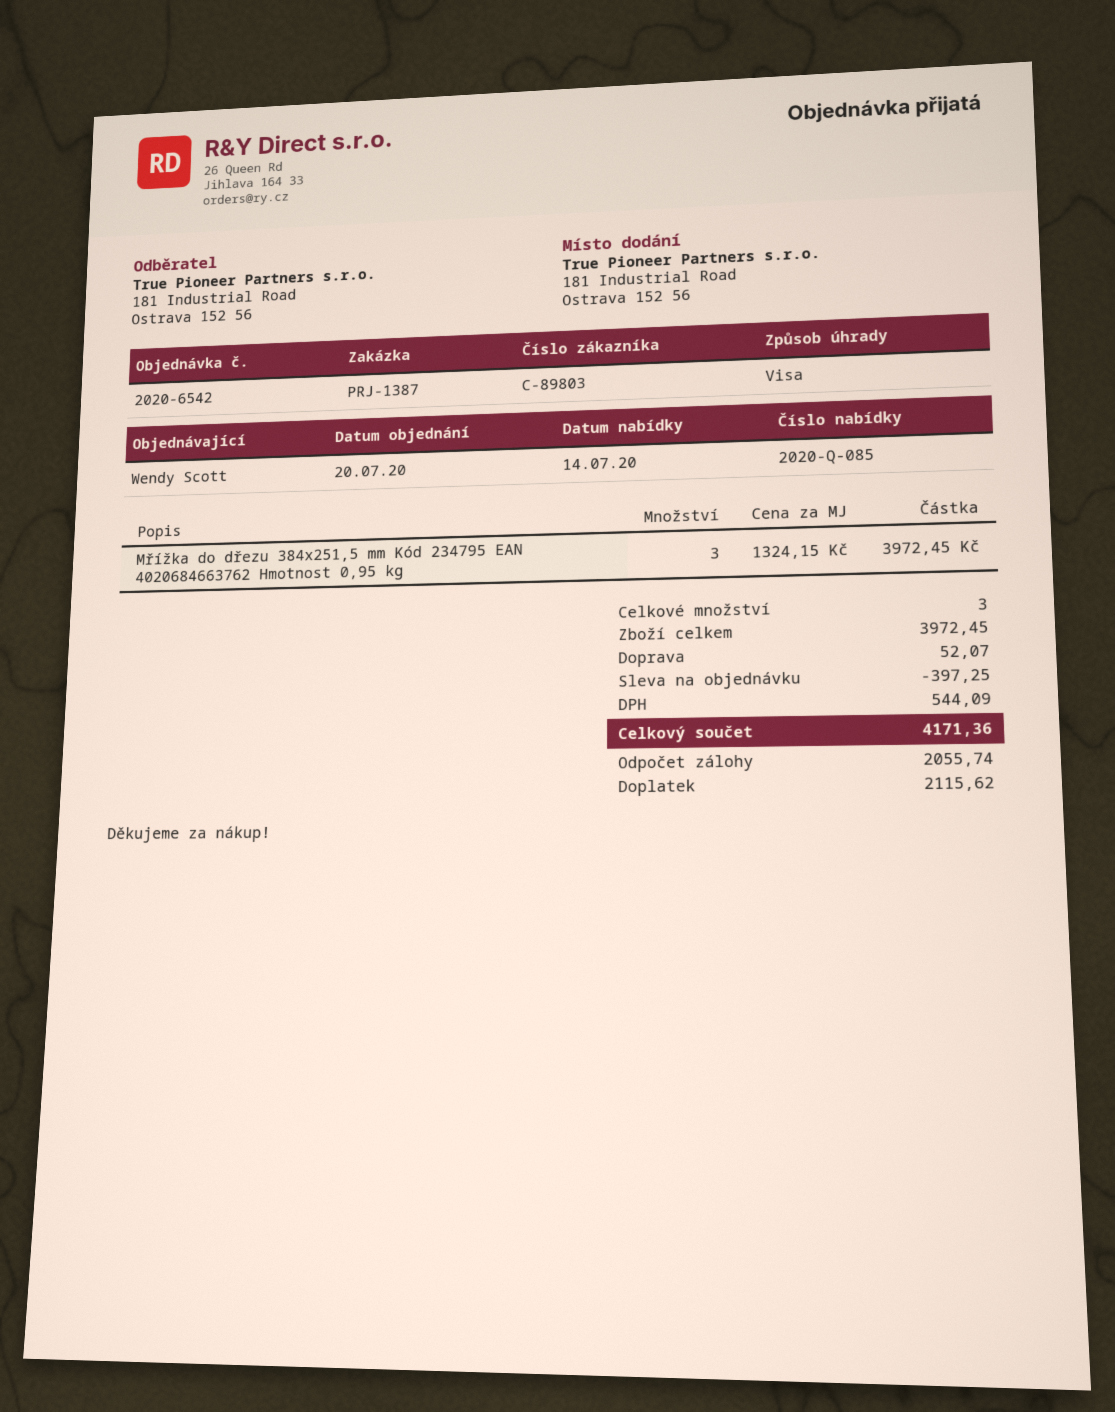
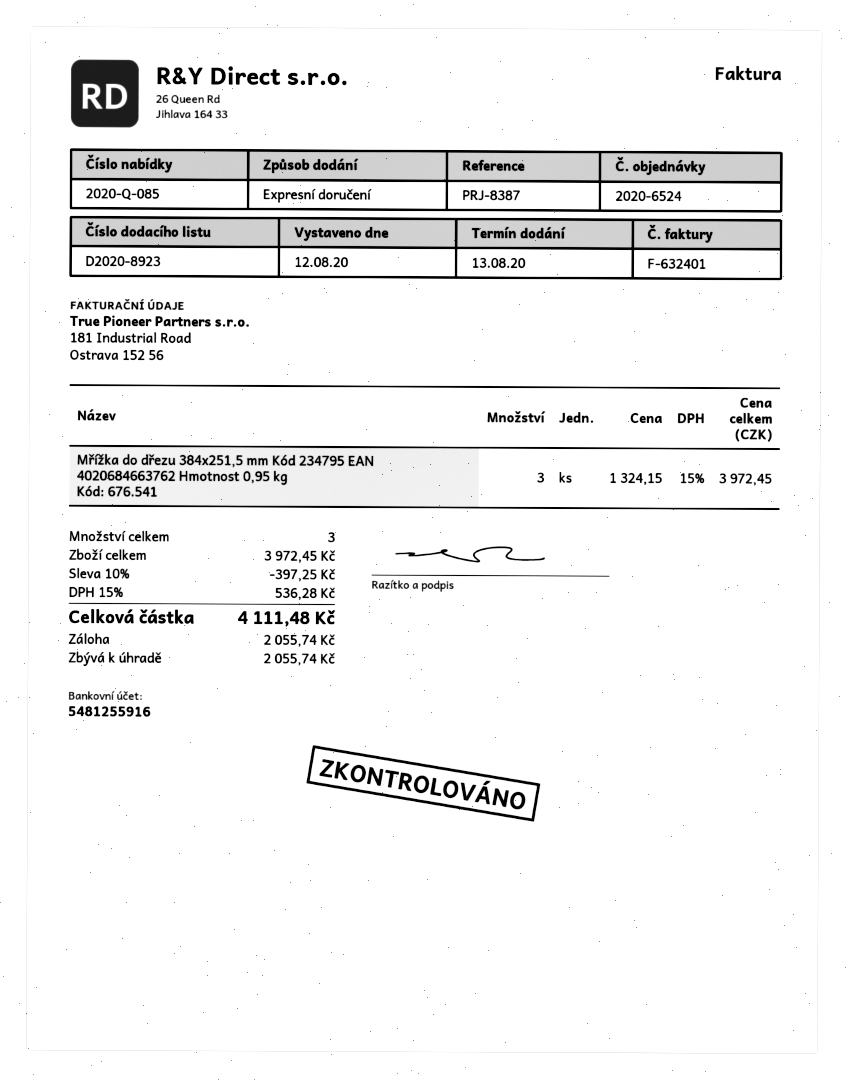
order number: 2020-6542 -> 2020-6524
reference: PRJ-1387 -> PRJ-8387
shipping: 52.07 -> none
tax: 544.09 -> 536.28
total: 4171.36 -> 4111.48
balance: 2115.62 -> 2055.74

